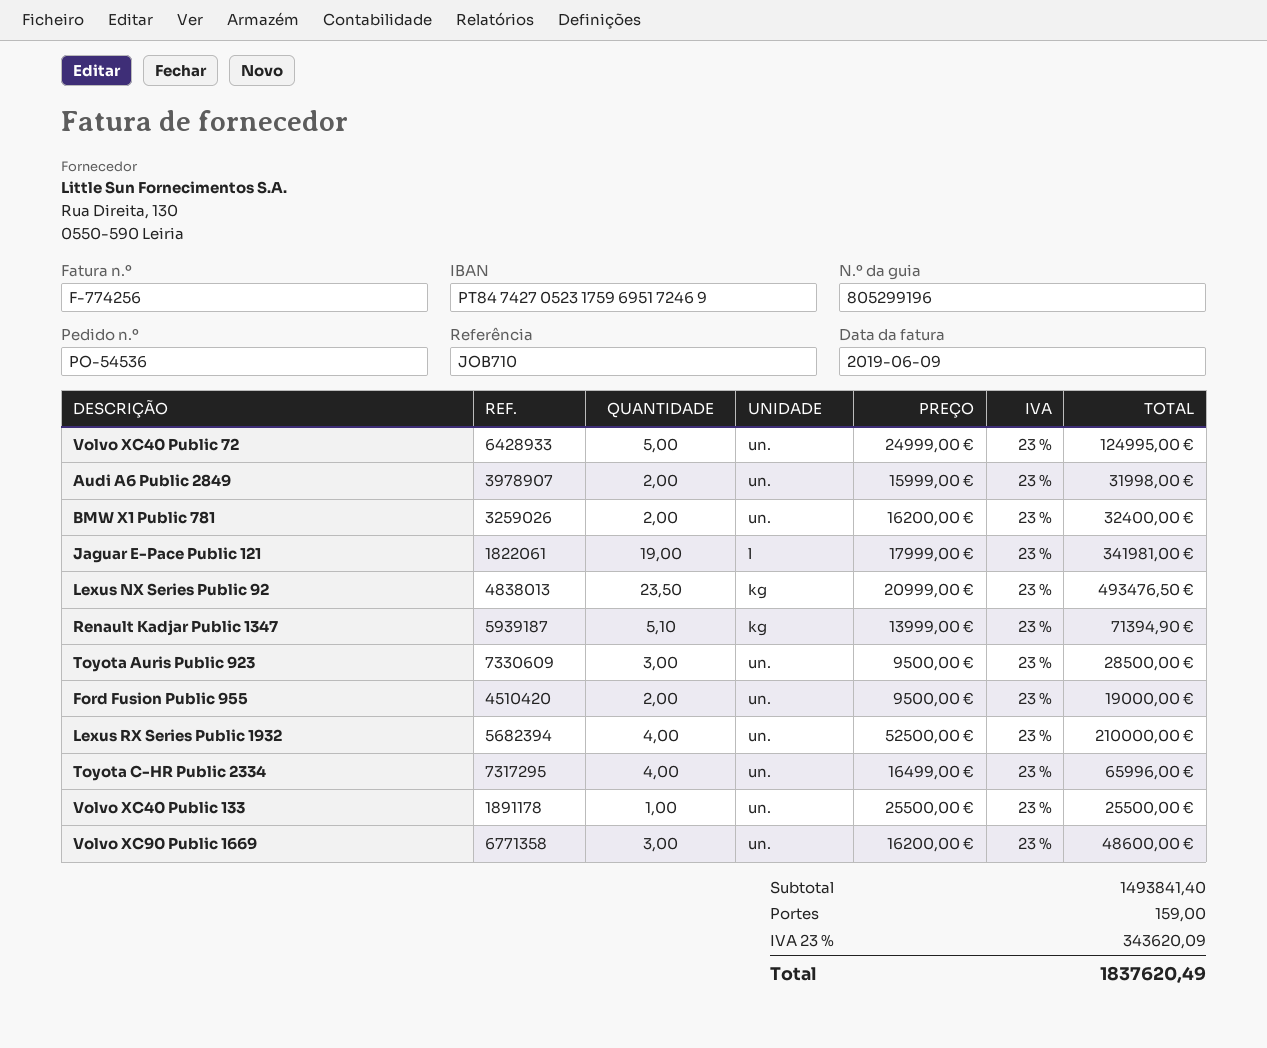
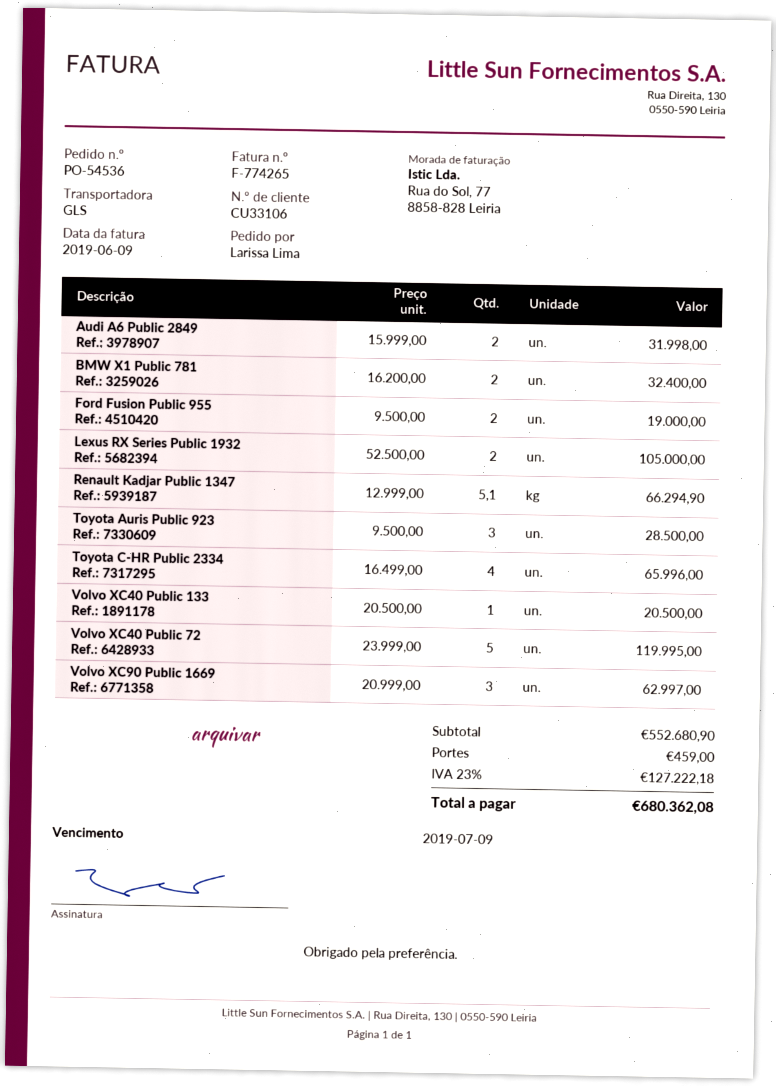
invoice number: F-774256 -> F-774265
Volvo XC40 Public 72: 5 x 24999.00 = 124995.00 -> 5 x 23999.00 = 119995.00
Jaguar E-Pace Public 121: 19 x 17999.00 = 341981.00 -> none
Lexus NX Series Public 92: 23.5 x 20999.00 = 493476.50 -> none
Renault Kadjar Public 1347: 5.1 x 13999.00 = 71394.90 -> 5.1 x 12999.00 = 66294.90
Lexus RX Series Public 1932: 4 x 52500.00 = 210000.00 -> 2 x 52500.00 = 105000.00
Volvo XC40 Public 133: 1 x 25500.00 = 25500.00 -> 1 x 20500.00 = 20500.00
Volvo XC90 Public 1669: 3 x 16200.00 = 48600.00 -> 3 x 20999.00 = 62997.00
subtotal: 1493841.40 -> 552680.90
shipping: 159.00 -> 459.00
tax: 23% = 343620.09 -> 23% = 127222.18
total: 1837620.49 -> 680362.08

